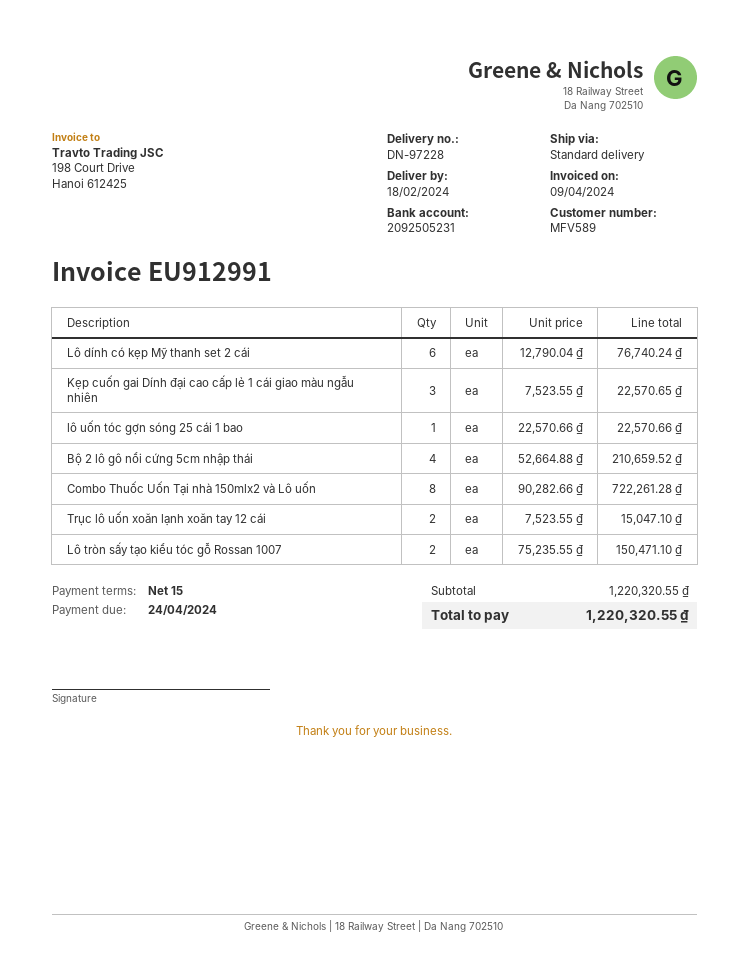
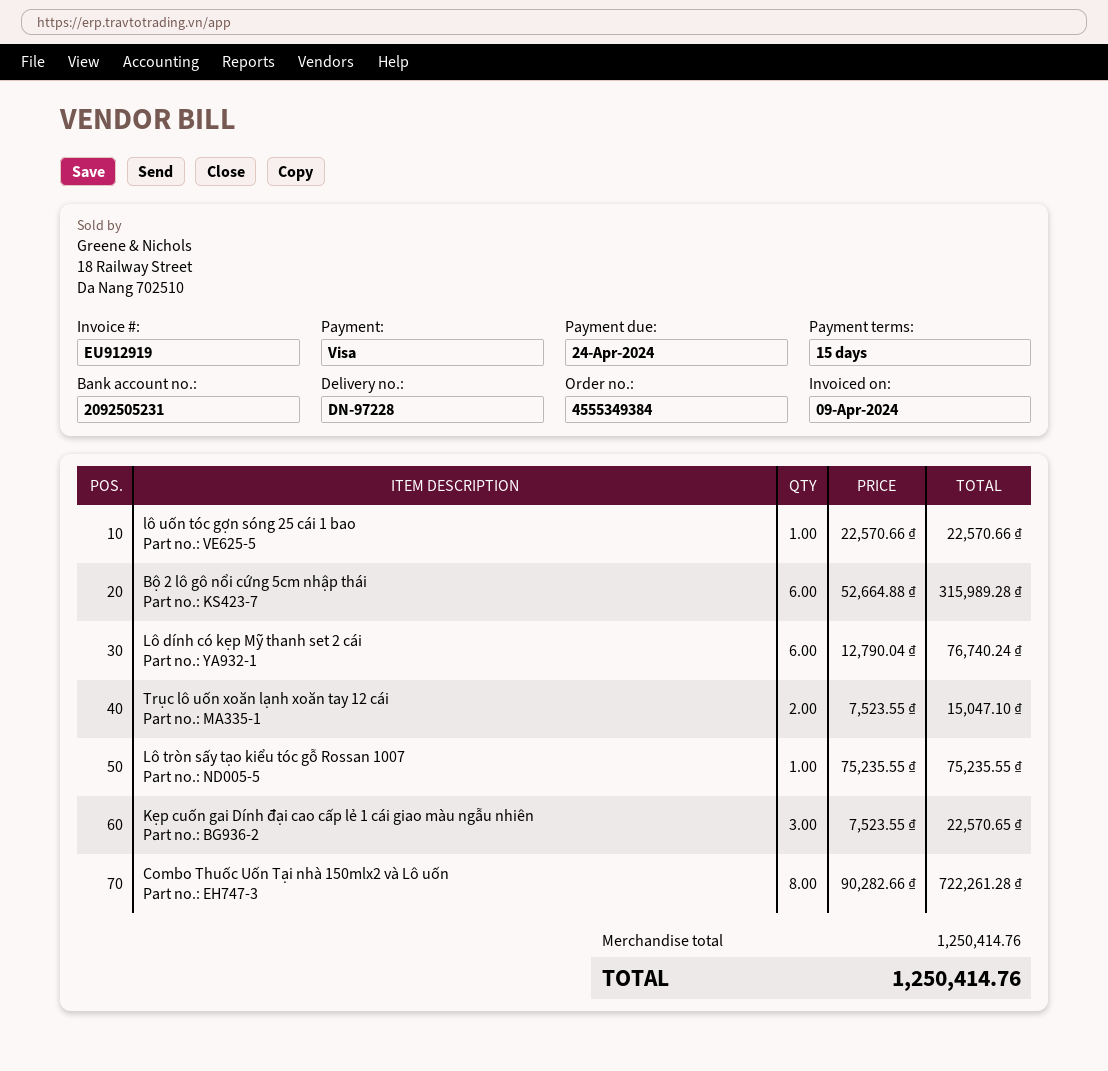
invoice number: EU912991 -> EU912919
Bộ 2 lô gô nổi cứng 5cm nhập thái: 4 x 52664.88 = 210659.52 -> 6 x 52664.88 = 315989.28
Lô tròn sấy tạo kiểu tóc gỗ Rossan 1007: 2 x 75235.55 = 150471.10 -> 1 x 75235.55 = 75235.55
subtotal: 1220320.55 -> 1250414.76
total: 1220320.55 -> 1250414.76

